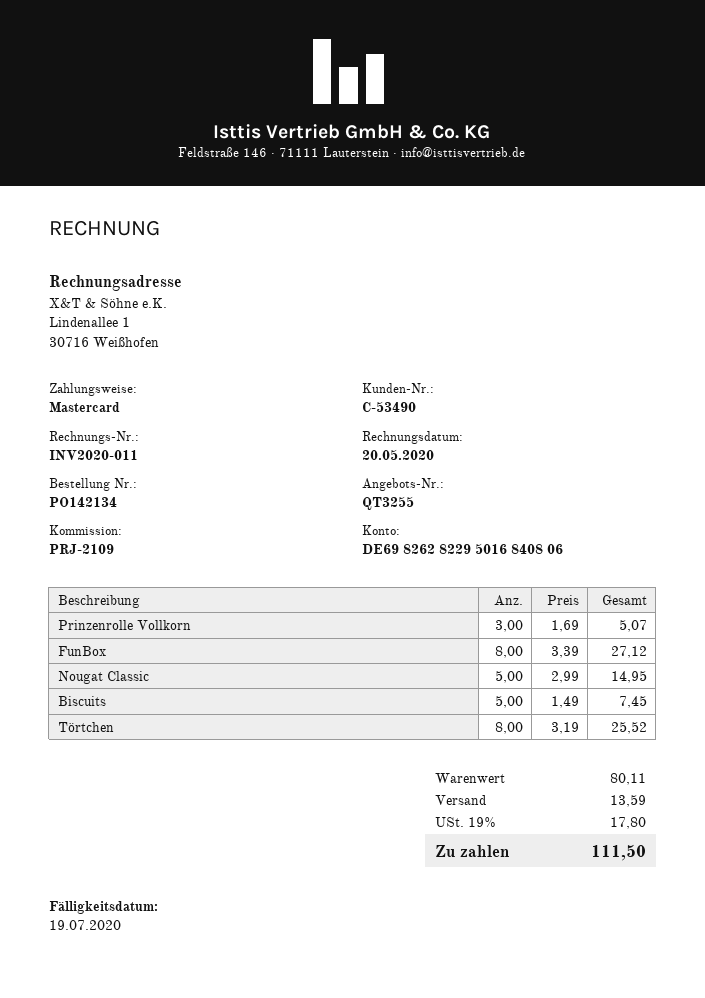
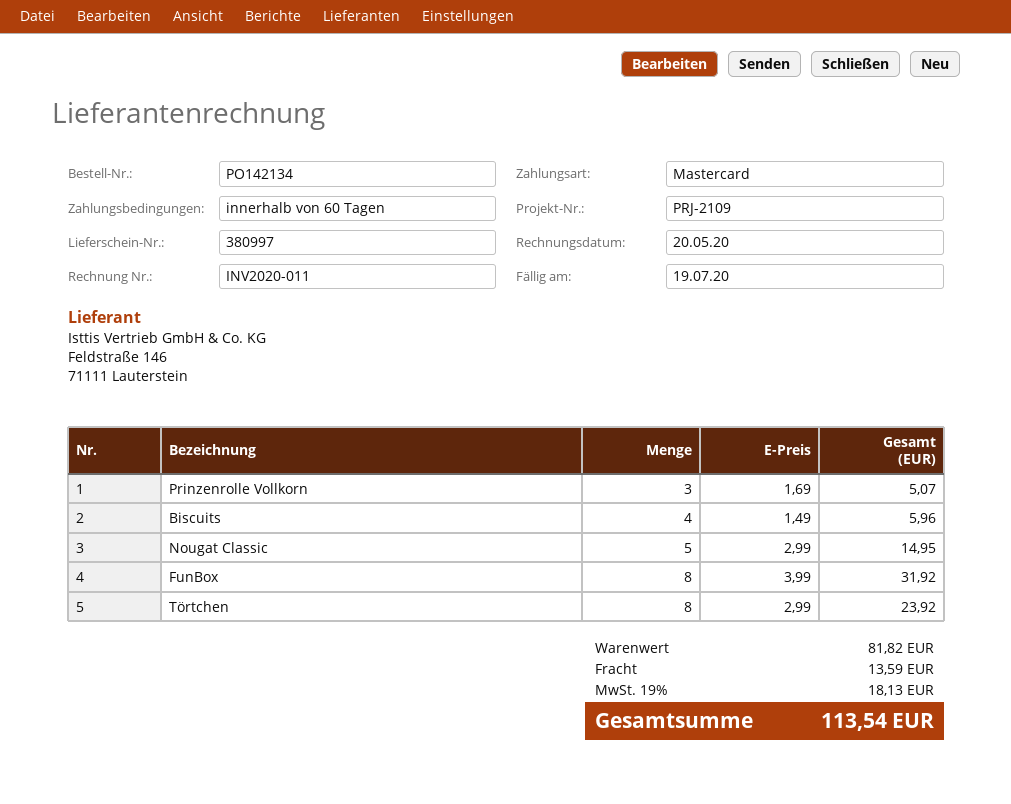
FunBox: 8 x 3.39 = 27.12 -> 8 x 3.99 = 31.92
Biscuits: 5 x 1.49 = 7.45 -> 4 x 1.49 = 5.96
Törtchen: 8 x 3.19 = 25.52 -> 8 x 2.99 = 23.92
subtotal: 80.11 -> 81.82
tax: 19% = 17.80 -> 19% = 18.13
total: 111.50 -> 113.54

